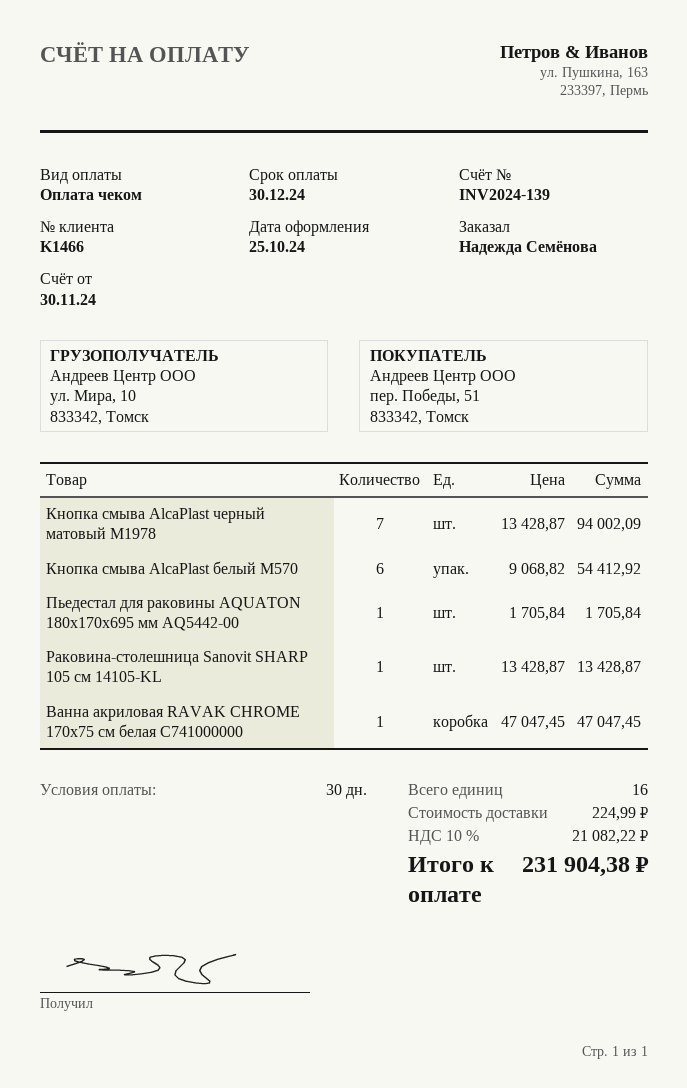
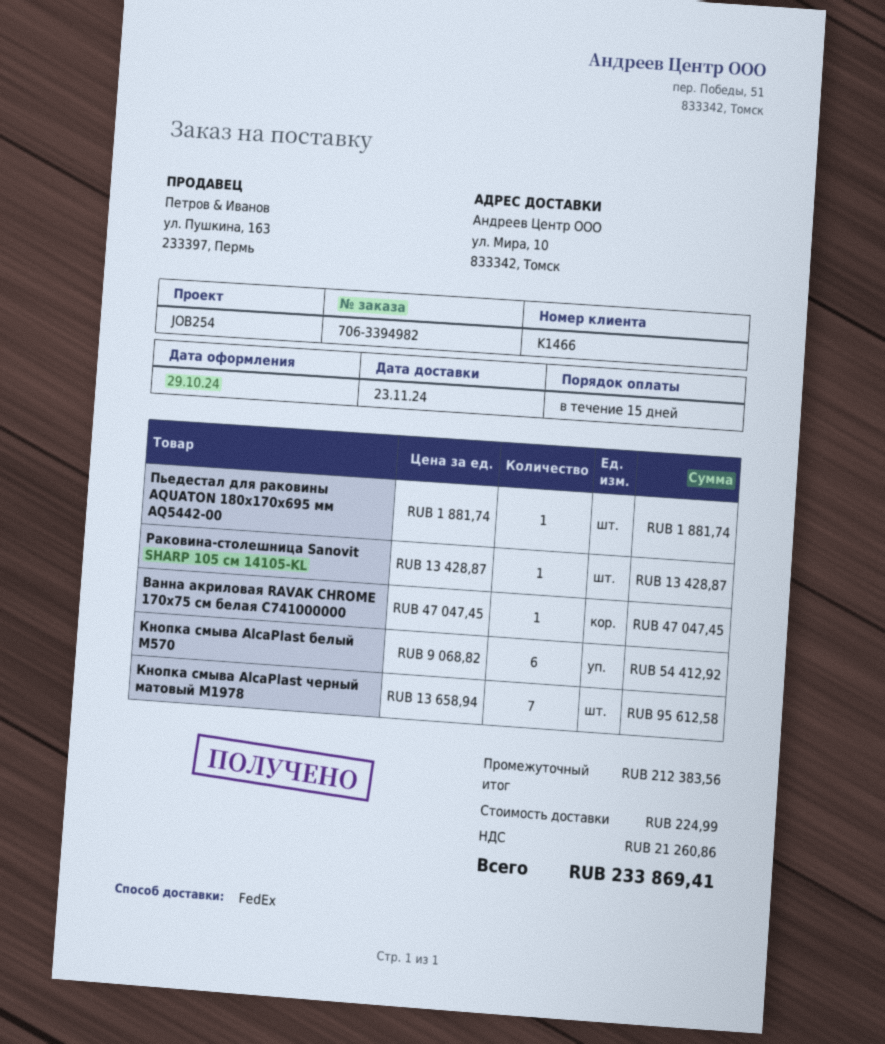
order date: 2024-10-25 -> 2024-10-29
payment terms: 30 days -> 15 days
Кнопка смыва AlcaPlast черный матовый M1978: 7 x 13428.87 = 94002.09 -> 7 x 13658.94 = 95612.58
Пьедестал для раковины AQUATON 180x170x695 мм AQ5442-00: 1 x 1705.84 = 1705.84 -> 1 x 1881.74 = 1881.74
tax: 21082.22 -> 21260.86
total: 231904.38 -> 233869.41

